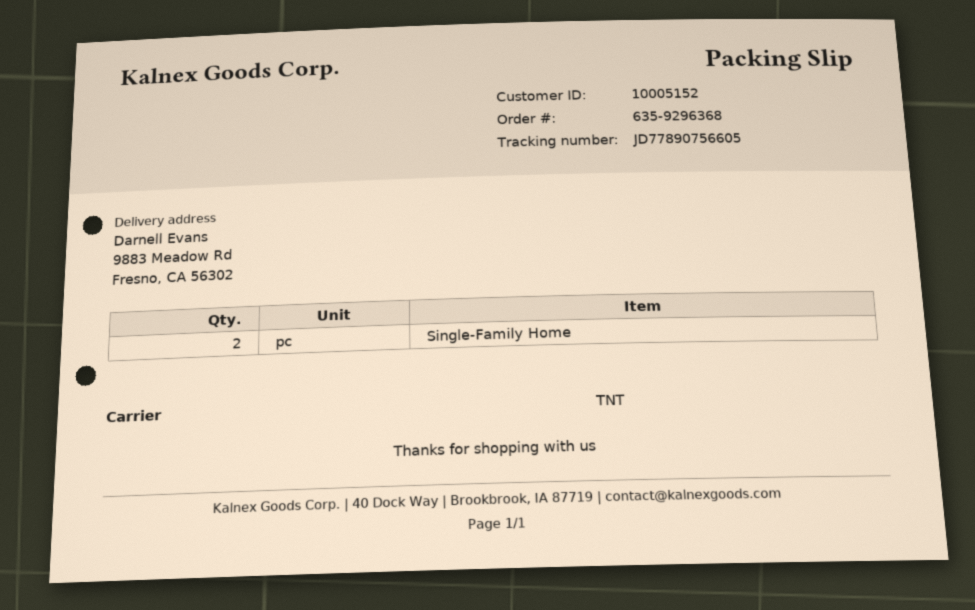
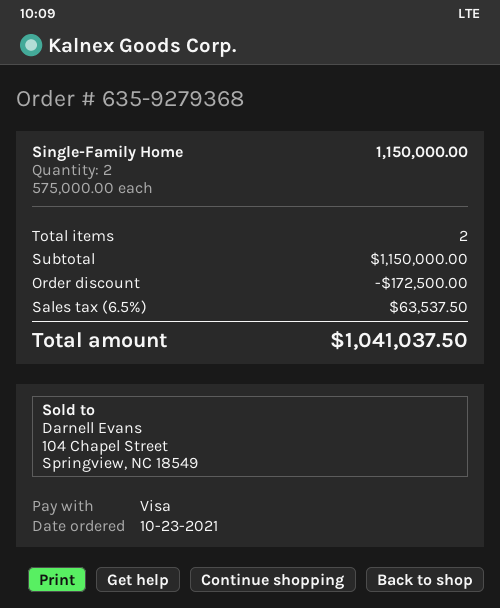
order number: 635-9296368 -> 635-9279368

